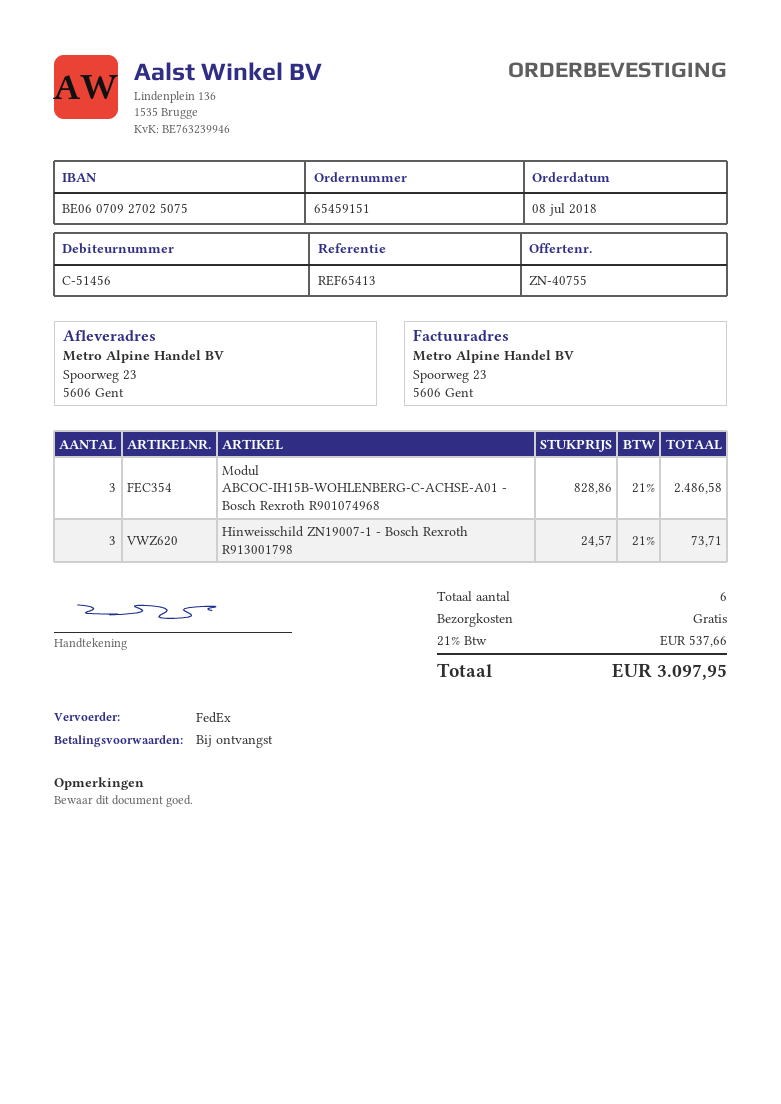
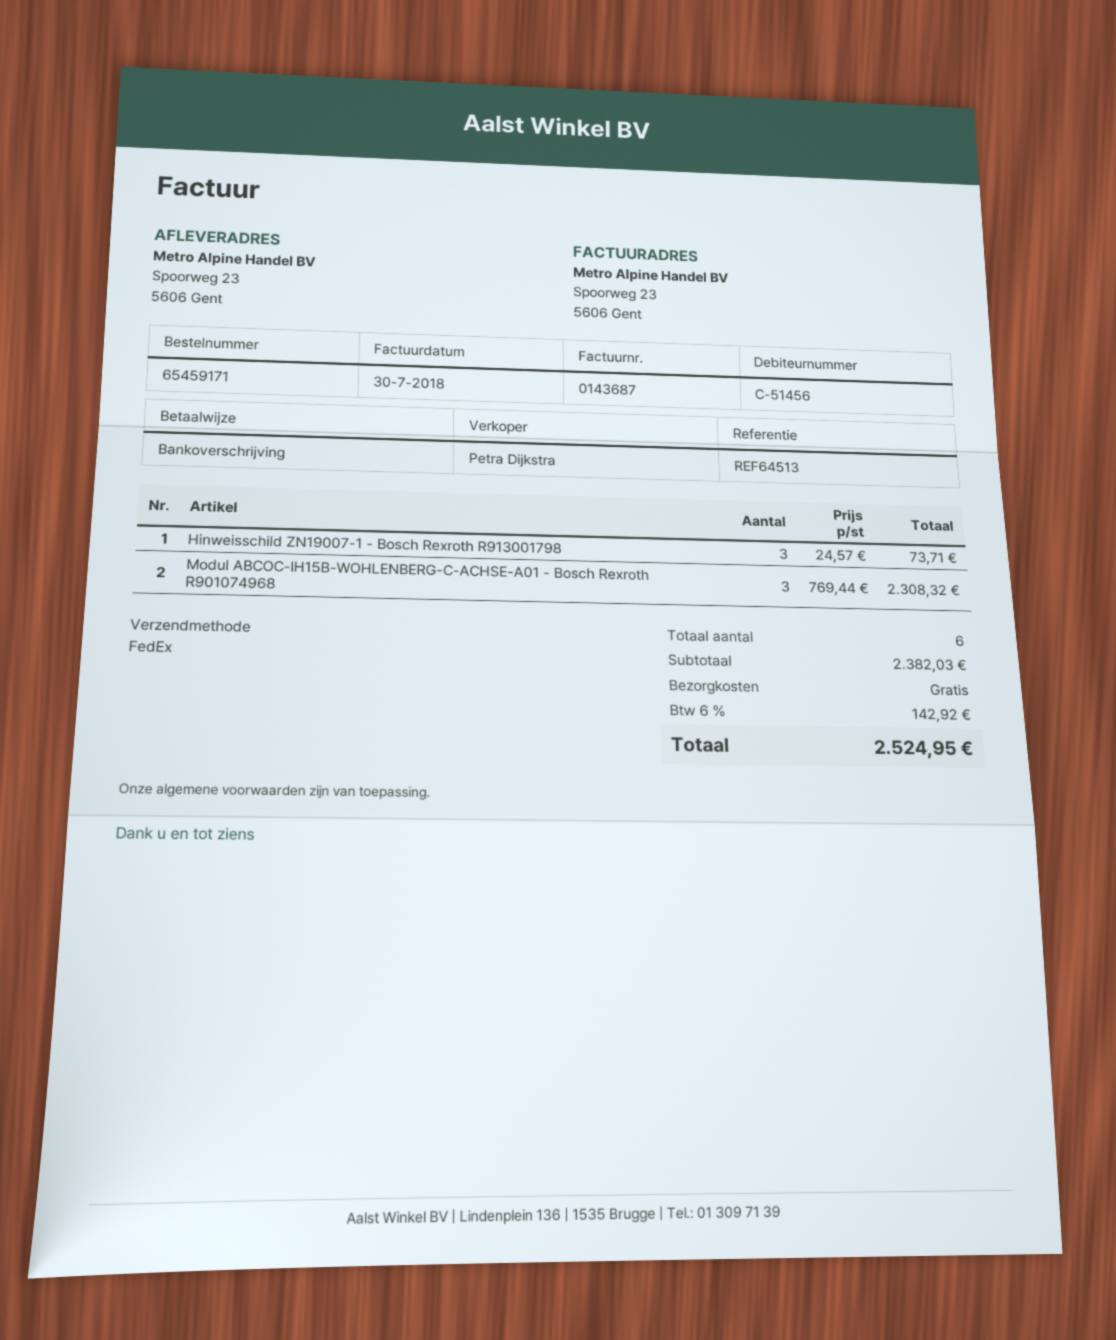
order number: 65459151 -> 65459171
reference: REF65413 -> REF64513
Modul ABCOC-IH15B-WOHLENBERG-C-ACHSE-A01 - Bosch Rexroth R901074968: 3 x 828.86 = 2486.58 -> 3 x 769.44 = 2308.32
tax: 21% = 537.66 -> 6% = 142.92
total: 3097.95 -> 2524.95

